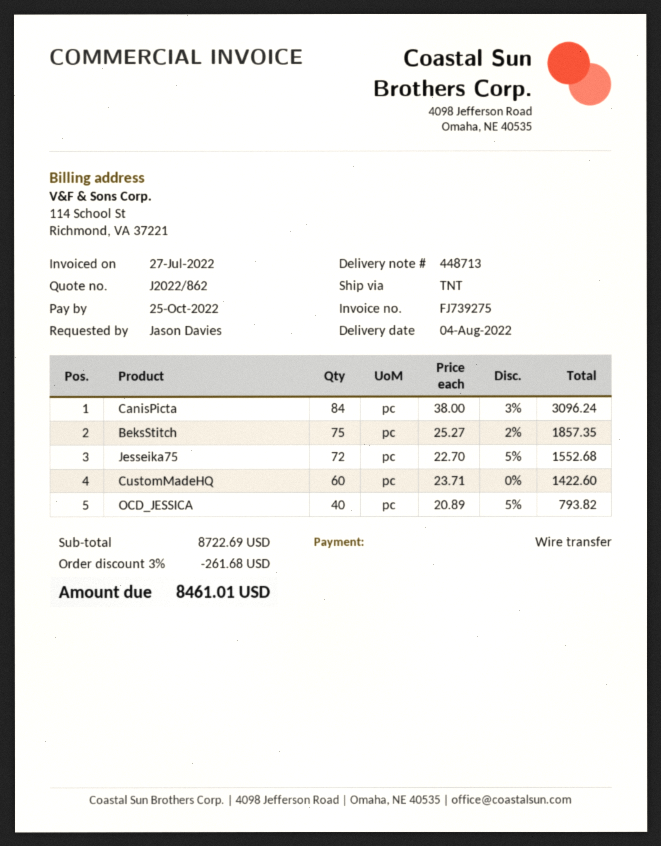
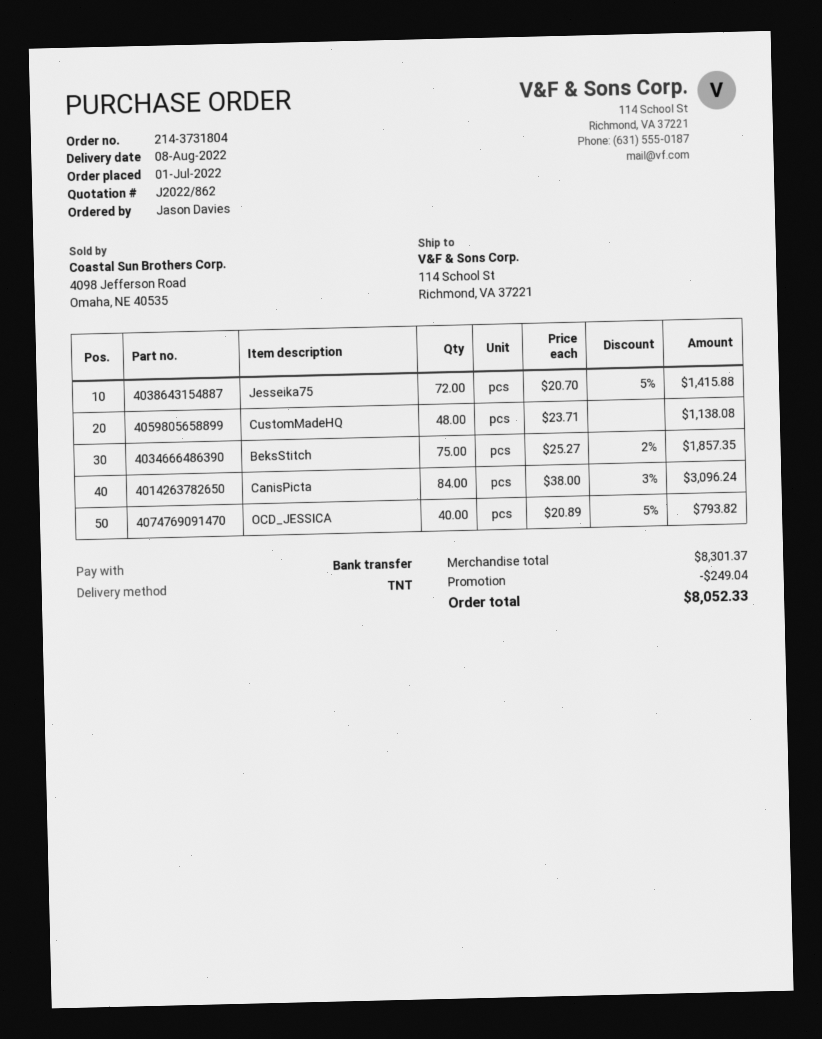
delivery date: 2022-08-04 -> 2022-08-08
Jesseika75: 72 x 22.70 - 5% = 1552.68 -> 72 x 20.70 - 5% = 1415.88
CustomMadeHQ: 60 x 23.71 = 1422.60 -> 48 x 23.71 = 1138.08
subtotal: 8722.69 -> 8301.37
discount: 261.68 -> 249.04
total: 8461.01 -> 8052.33

